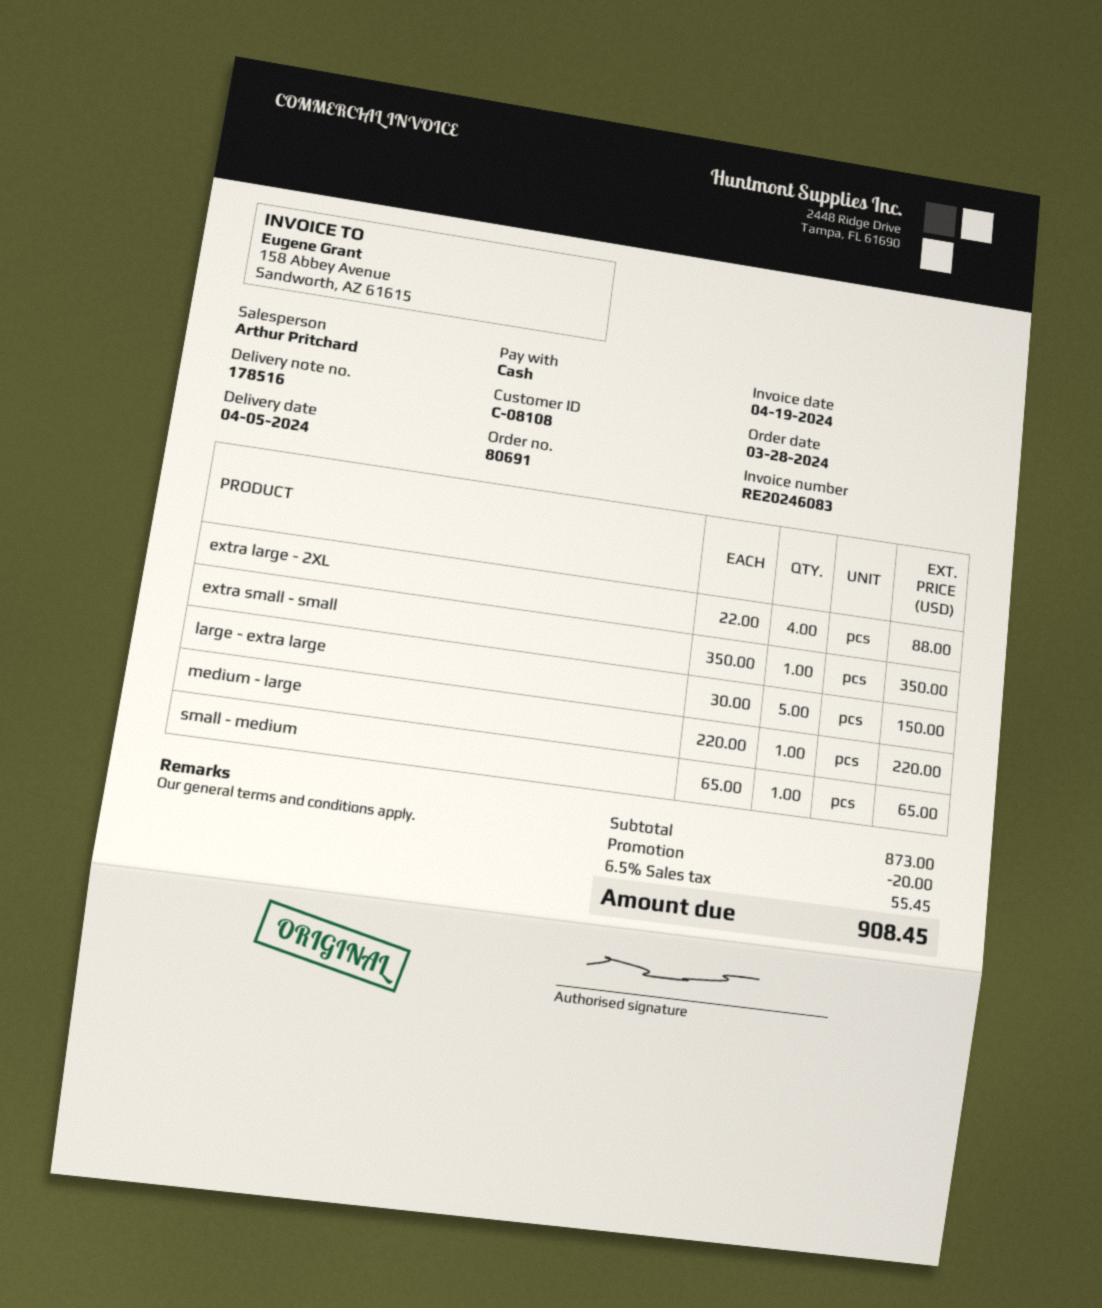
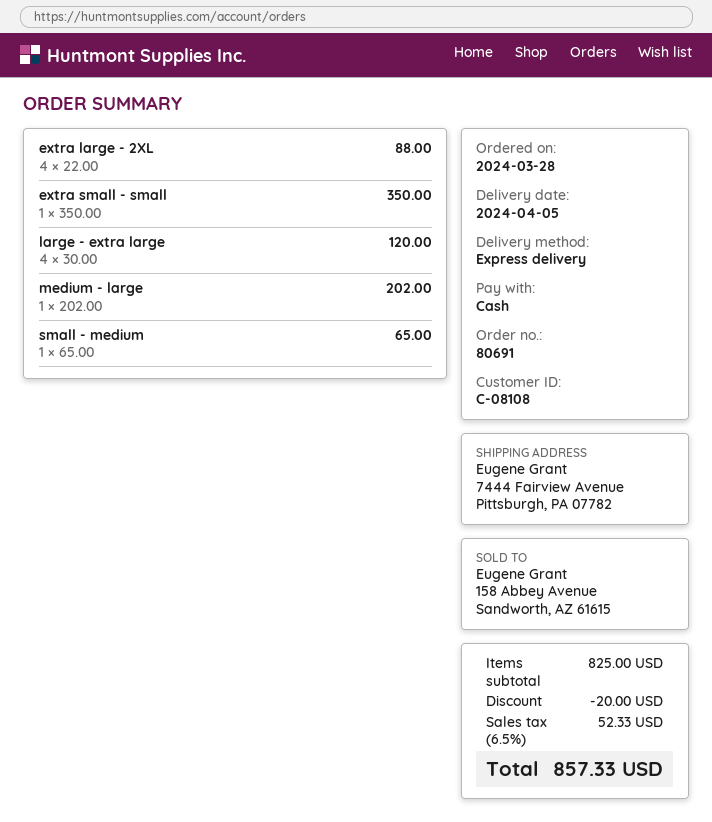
large - extra large: 5 x 30.00 = 150.00 -> 4 x 30.00 = 120.00
medium - large: 1 x 220.00 = 220.00 -> 1 x 202.00 = 202.00
subtotal: 873.00 -> 825.00
tax: 6.5% = 55.45 -> 6.5% = 52.33
total: 908.45 -> 857.33

